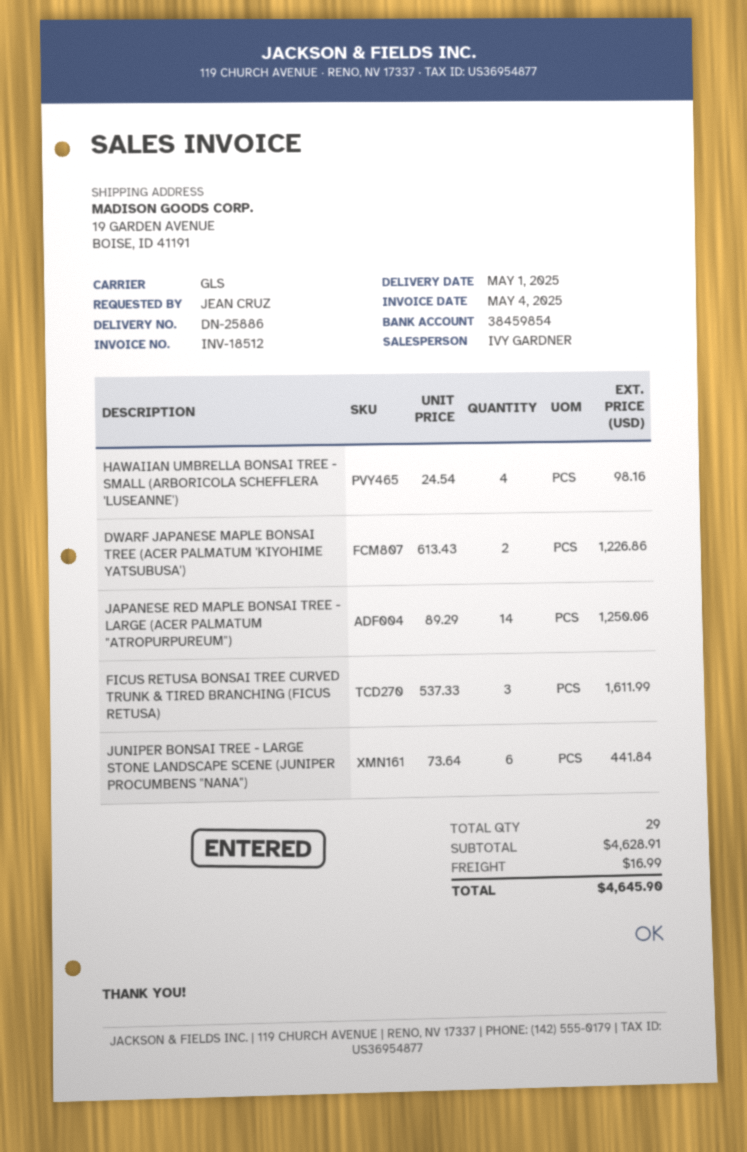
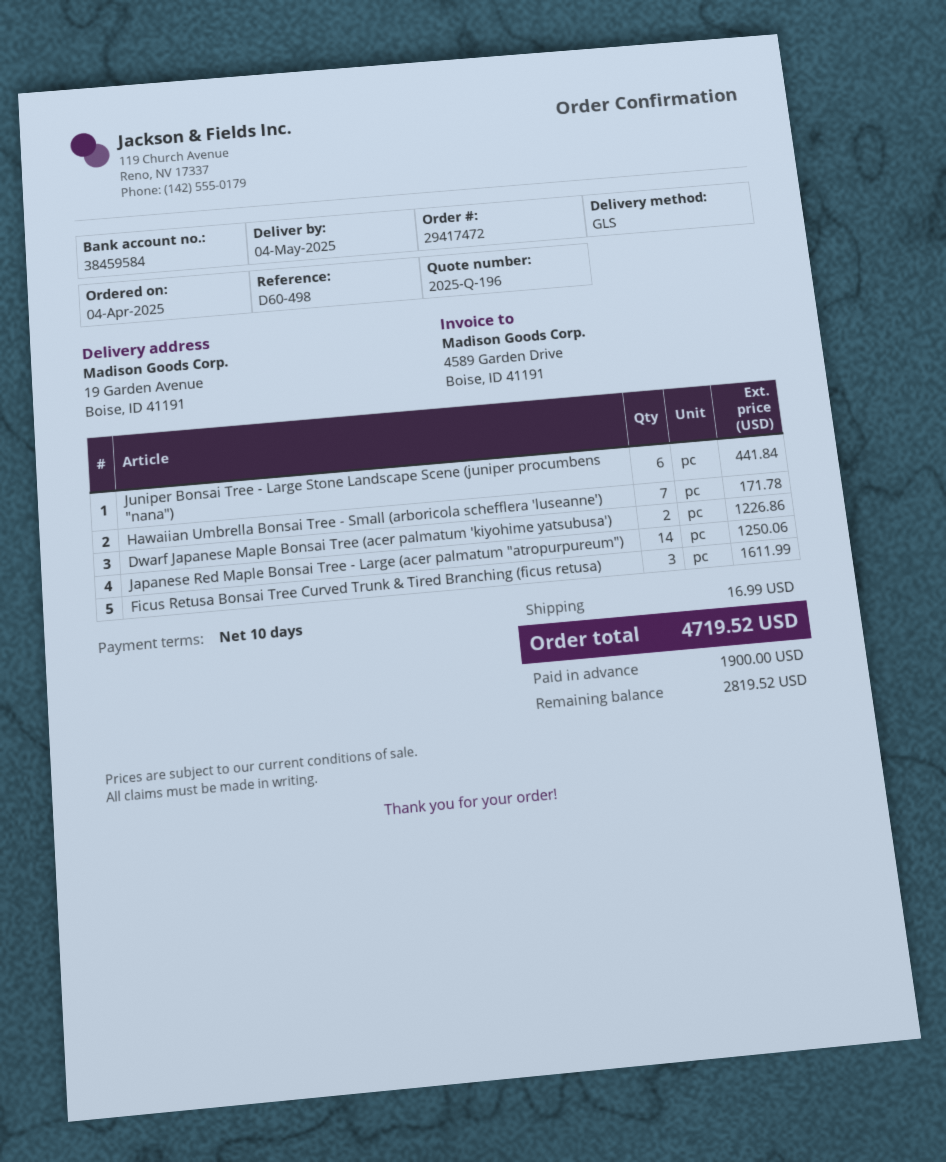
delivery date: 2025-05-01 -> 2025-05-04
bank account: 38459854 -> 38459584
HAWAIIAN UMBRELLA BONSAI TREE - SMALL (ARBORICOLA SCHEFFLERA 'LUSEANNE'): 4 for 98.16 -> 7 for 171.78
total: 4645.90 -> 4719.52

